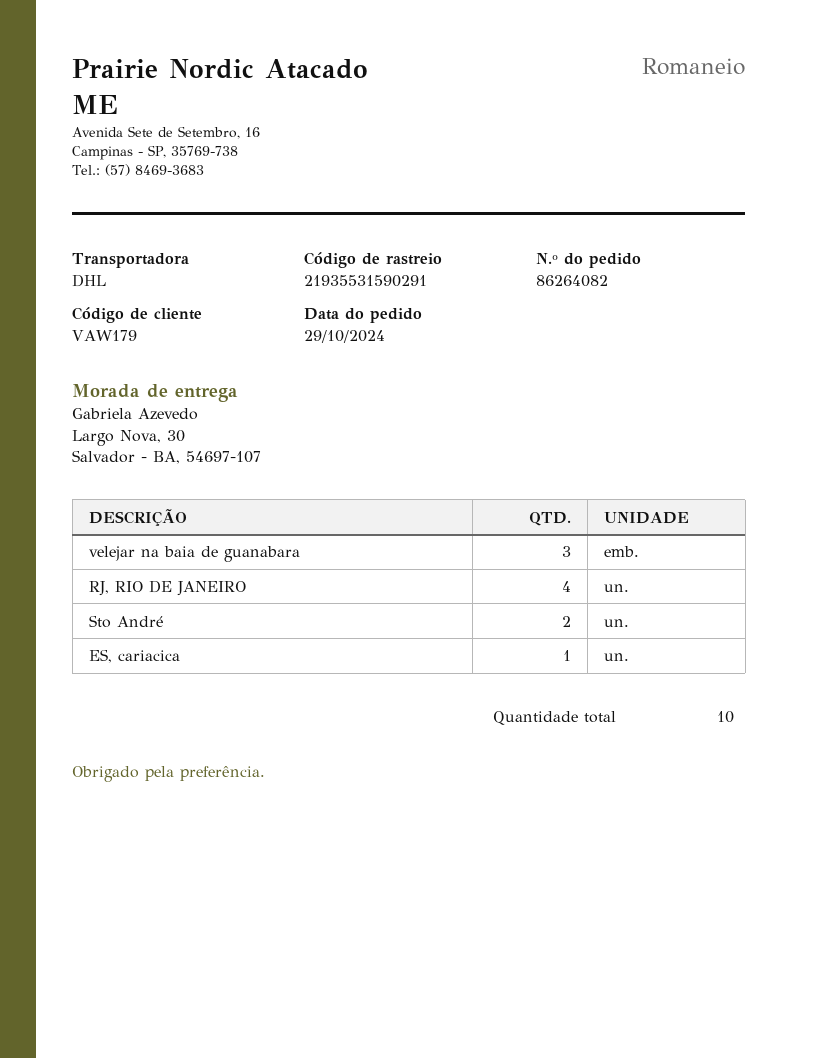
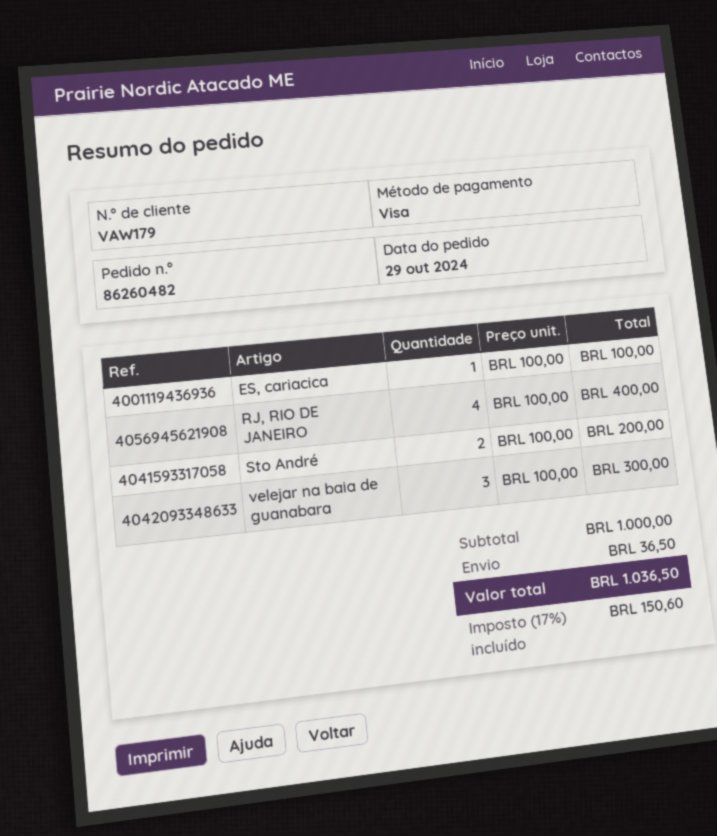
order number: 86264082 -> 86260482

